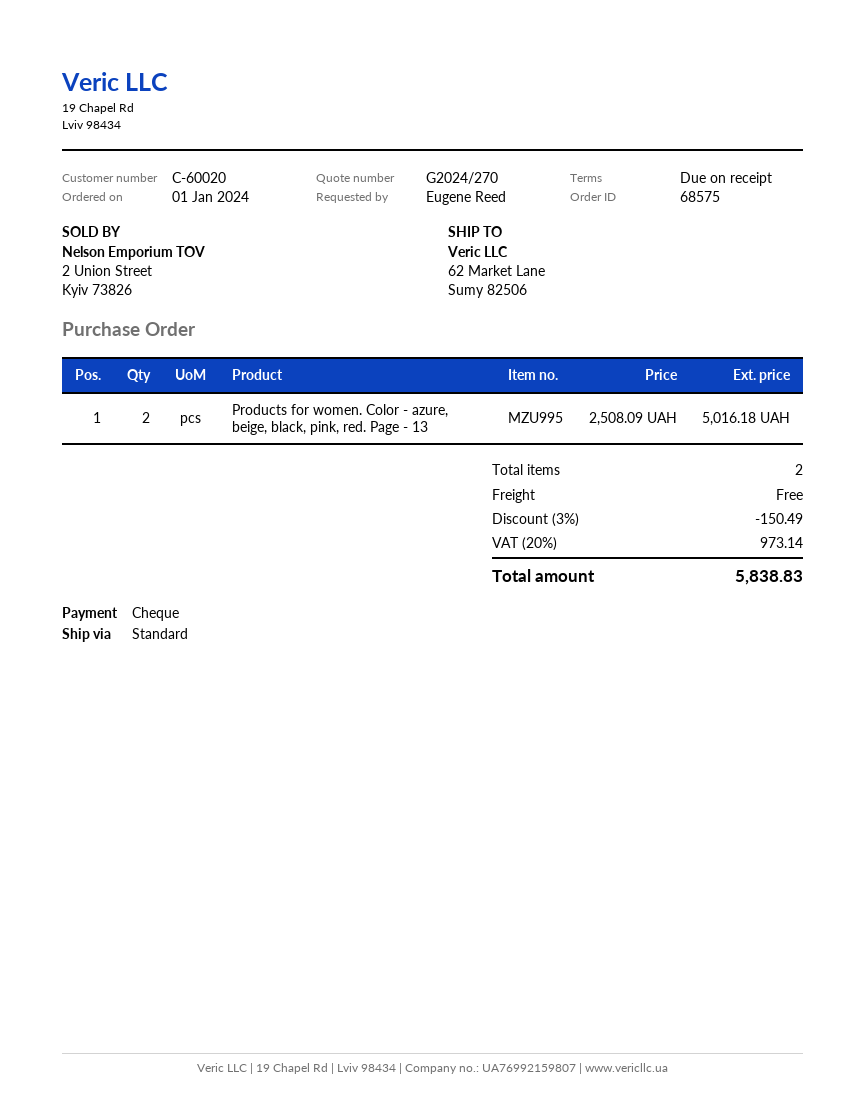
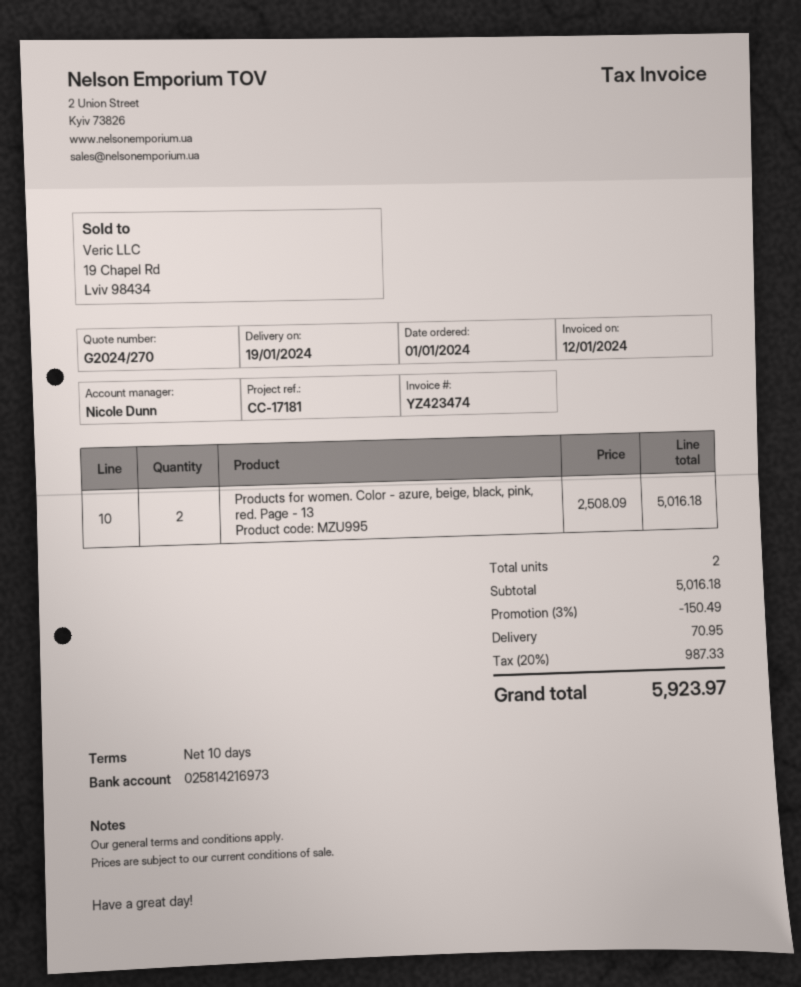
payment terms: on receipt -> 10 days
shipping: 0.00 -> 70.95
tax: 20% = 973.14 -> 20% = 987.33
total: 5838.83 -> 5923.97

